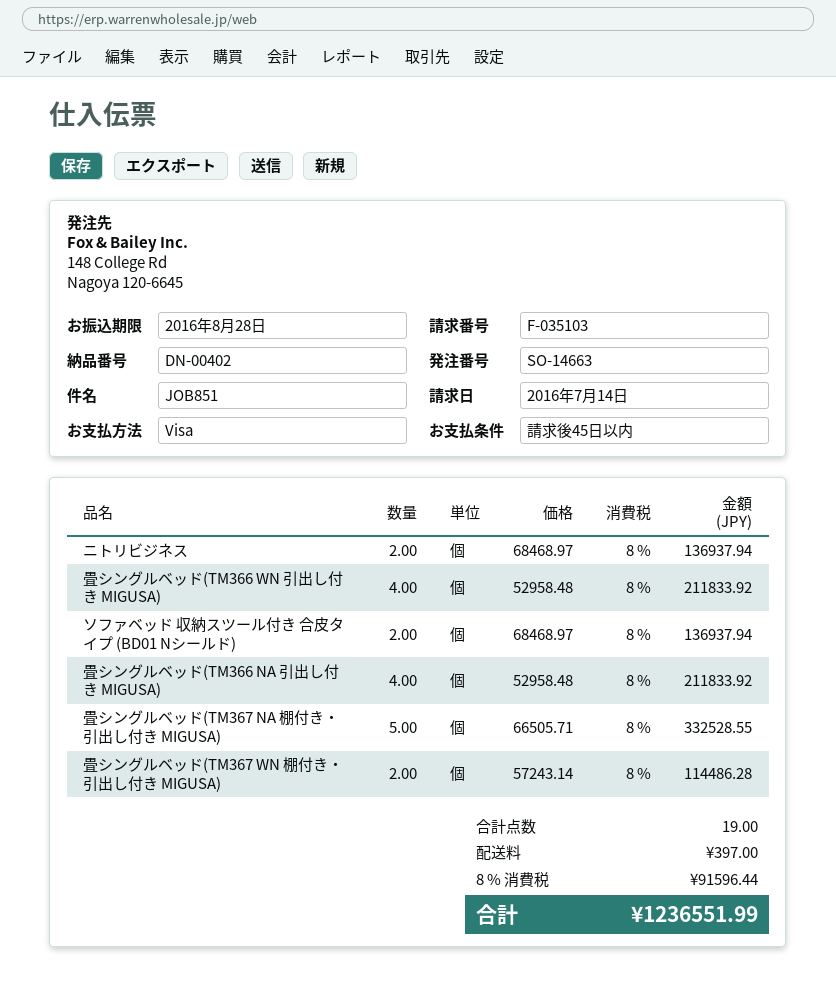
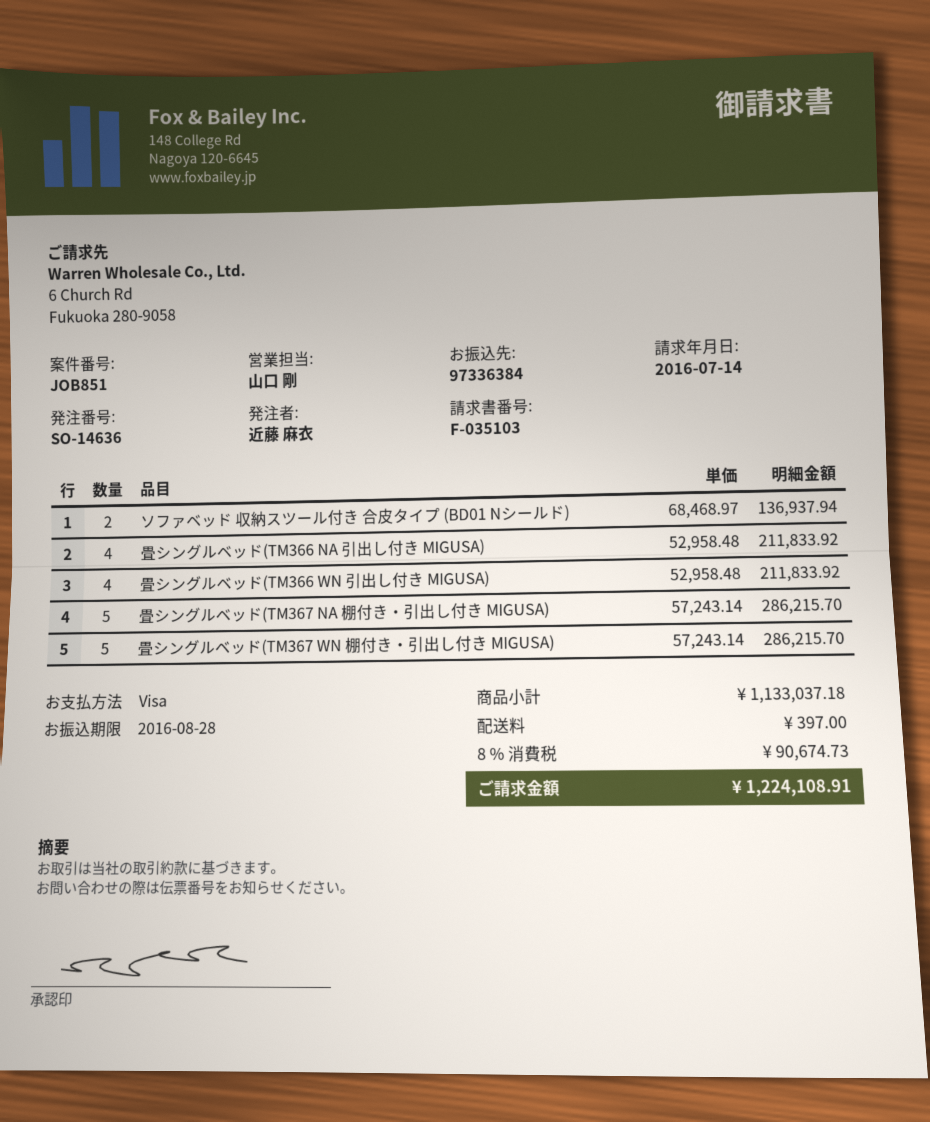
order number: SO-14663 -> SO-14636
ニトリビジネス: 2 x 68468.97 = 136937.94 -> none
畳シングルベッド(TM367 NA 棚付き・引出し付き MIGUSA): 5 x 66505.71 = 332528.55 -> 5 x 57243.14 = 286215.70
畳シングルベッド(TM367 WN 棚付き・引出し付き MIGUSA): 2 x 57243.14 = 114486.28 -> 5 x 57243.14 = 286215.70
tax: 8% = 91596.44 -> 8% = 90674.73
total: 1236551.99 -> 1224108.91

